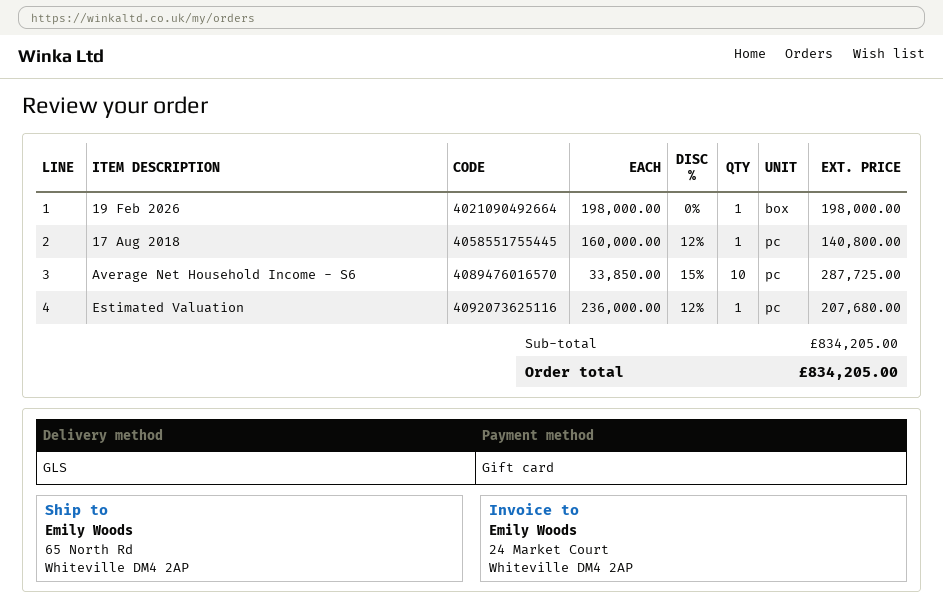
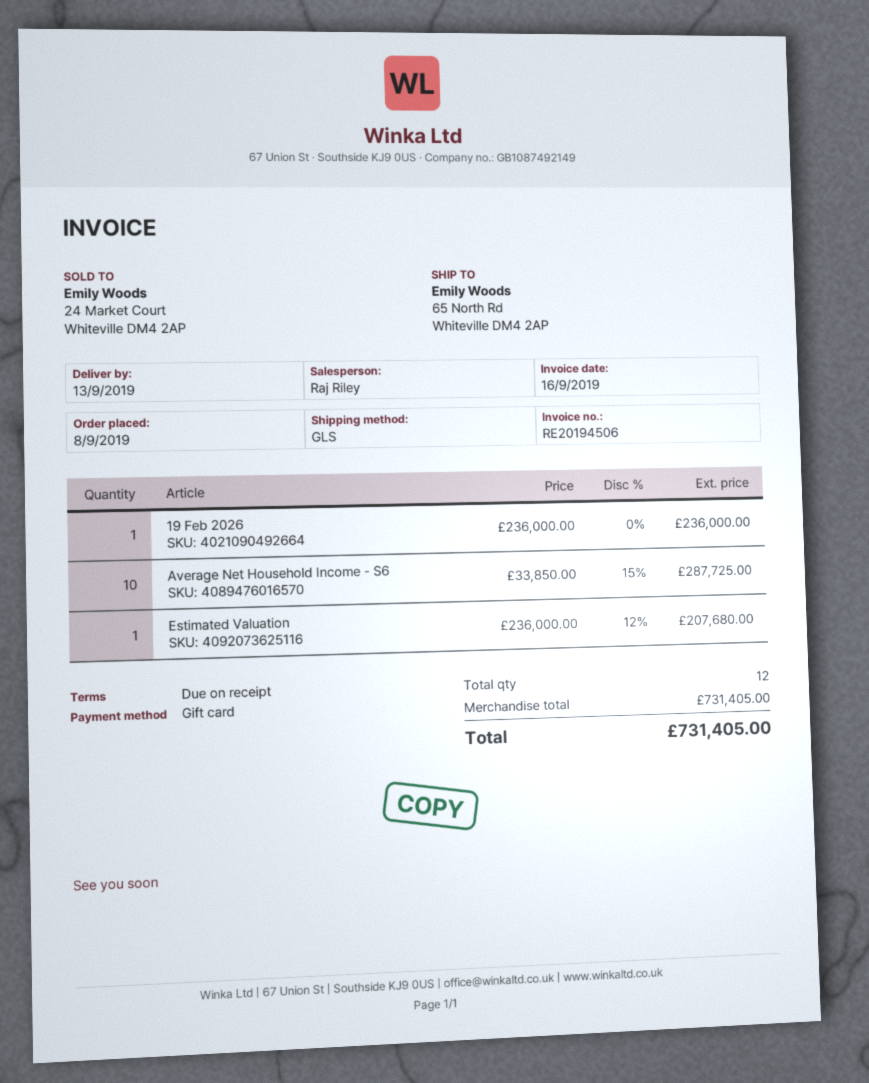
19 Feb 2026: 1 x 198000.00 = 198000.00 -> 1 x 236000.00 = 236000.00
17 Aug 2018: 1 x 160000.00 - 12% = 140800.00 -> none
subtotal: 834205.00 -> 731405.00
total: 834205.00 -> 731405.00

